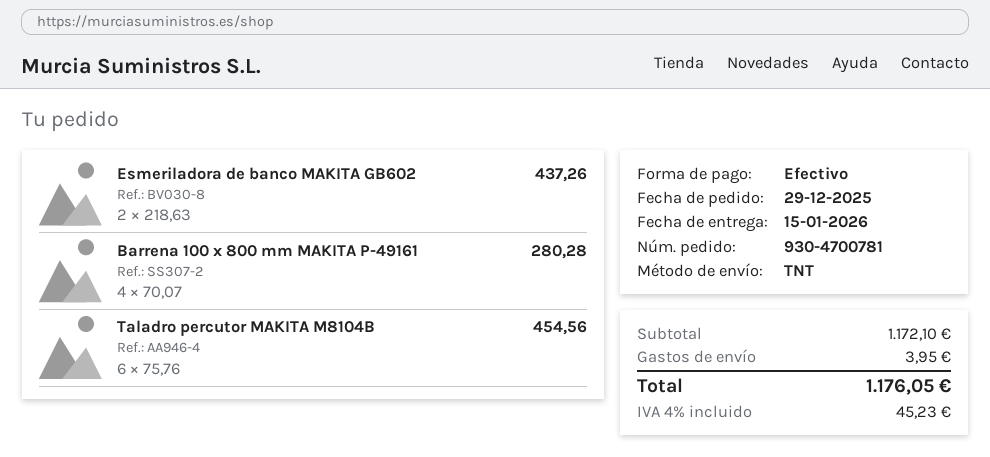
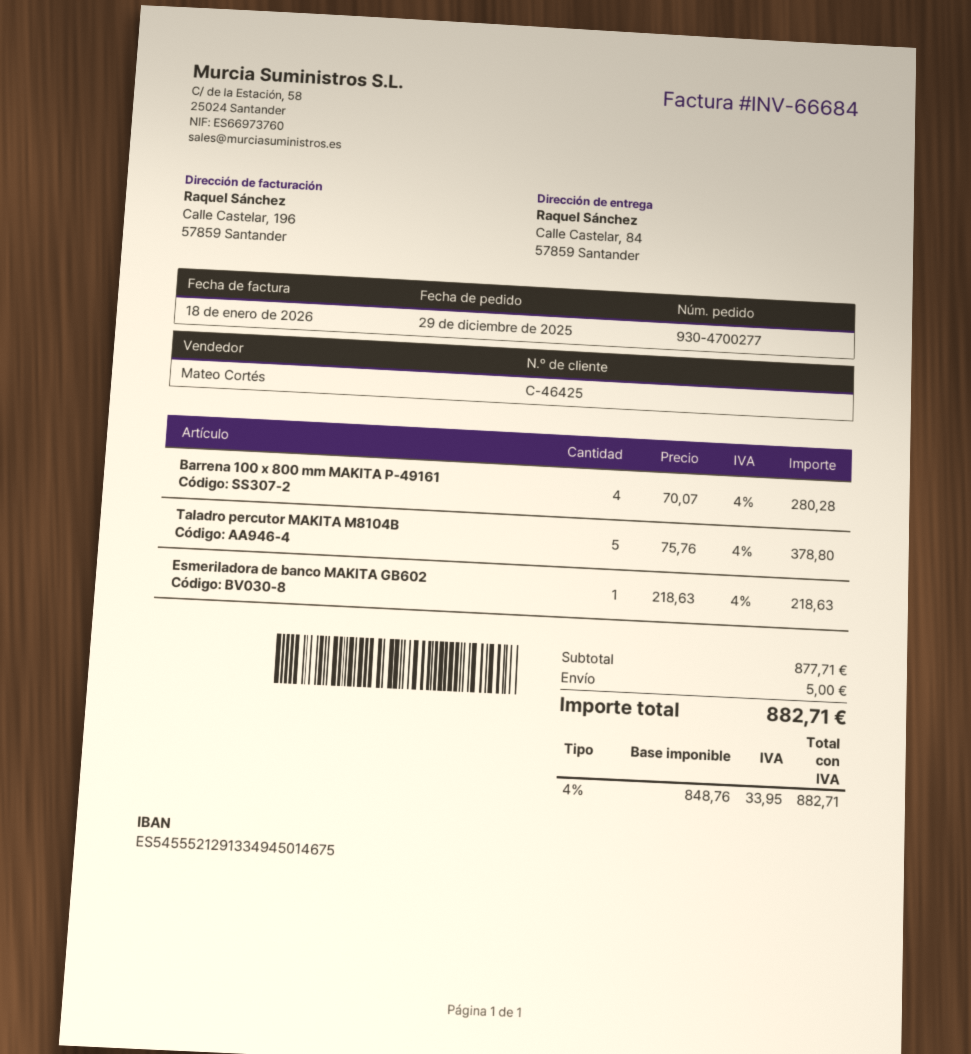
order number: 930-4700781 -> 930-4700277
Esmeriladora de banco MAKITA GB602: 2 x 218.63 = 437.26 -> 1 x 218.63 = 218.63
Taladro percutor MAKITA M8104B: 6 x 75.76 = 454.56 -> 5 x 75.76 = 378.80
subtotal: 1172.10 -> 877.71
shipping: 3.95 -> 5.00
tax: 4% = 45.23 -> 4% = 33.95
total: 1176.05 -> 882.71

